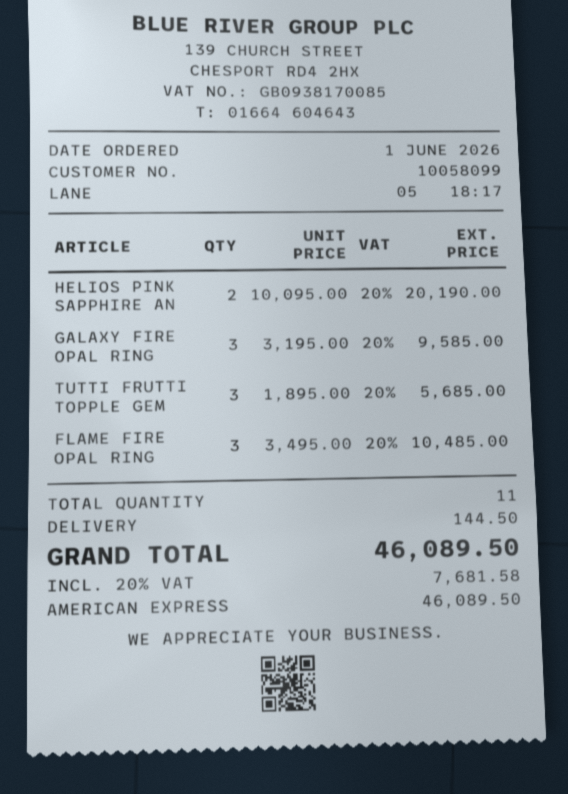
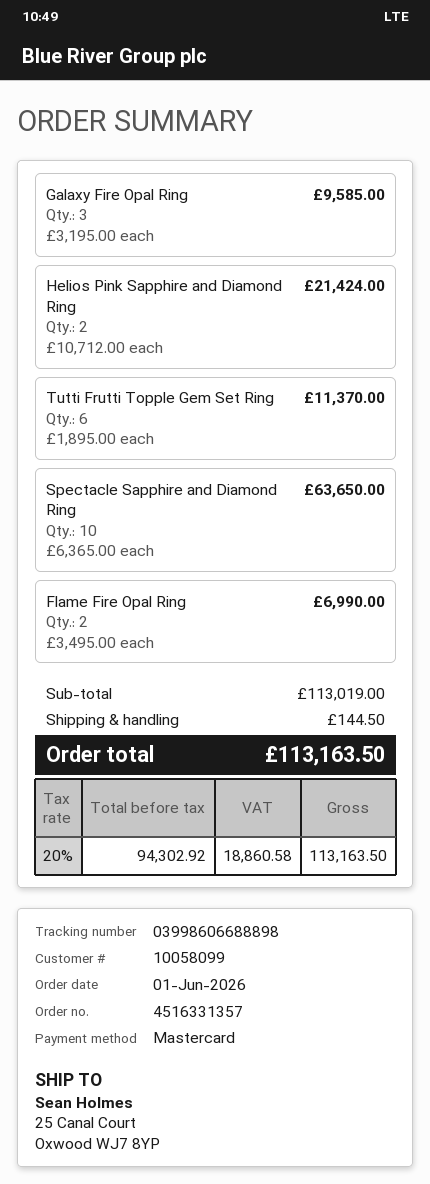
payment method: American Express -> Mastercard
HELIOS PINK SAPPHIRE AN: 2 x 10095.00 = 20190.00 -> 2 x 10712.00 = 21424.00
TUTTI FRUTTI TOPPLE GEM: 3 x 1895.00 = 5685.00 -> 6 x 1895.00 = 11370.00
FLAME FIRE OPAL RING: 3 x 3495.00 = 10485.00 -> 2 x 3495.00 = 6990.00
Spectacle Sapphire and Diamond Ring: none -> 10 x 6365.00 = 63650.00
tax: 20% = 7681.58 -> 20% = 18860.58
total: 46089.50 -> 113163.50

